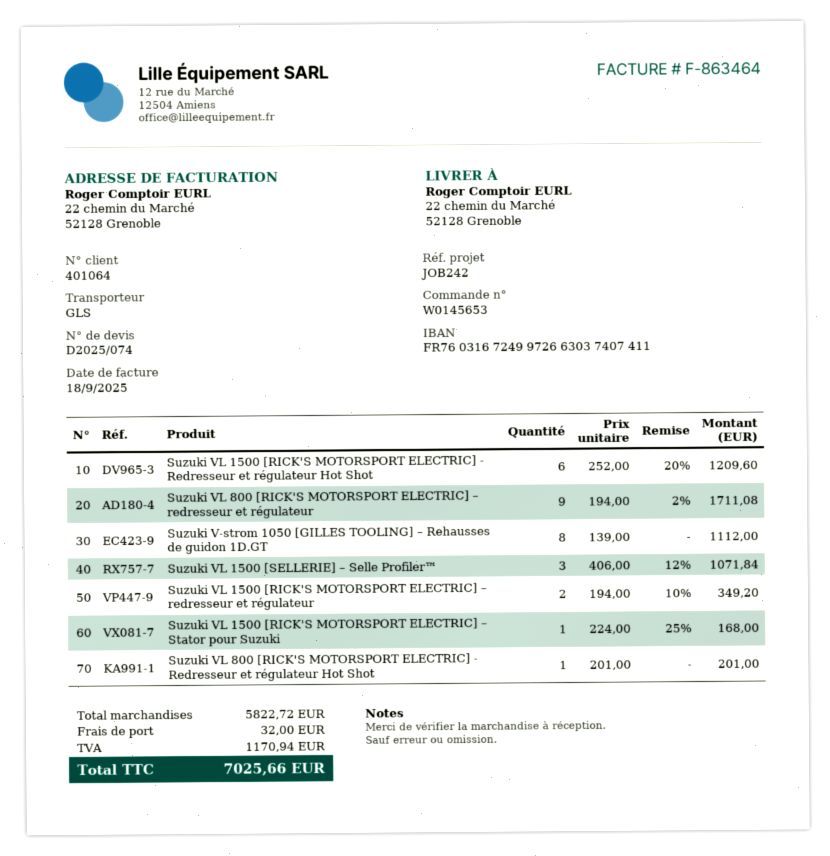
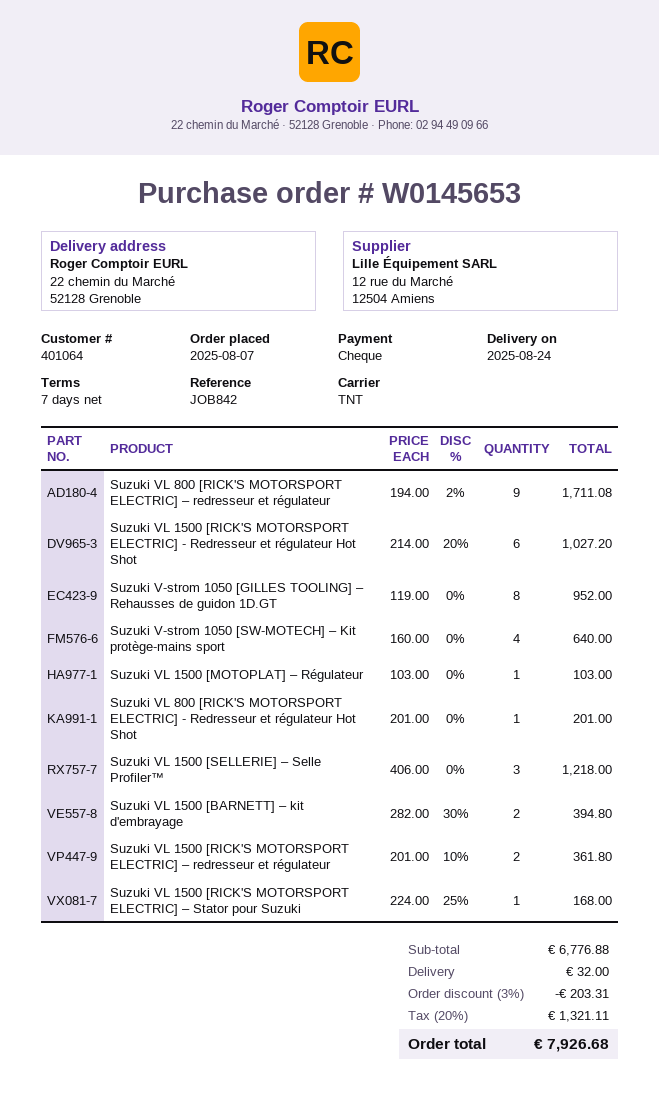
reference: JOB242 -> JOB842
shipping method: GLS -> TNT
Suzuki VL 1500 [RICK'S MOTORSPORT ELECTRIC] - Redresseur et régulateur Hot Shot: 6 x 252.00 - 20% = 1209.60 -> 6 x 214.00 - 20% = 1027.20
Suzuki V-strom 1050 [GILLES TOOLING] – Rehausses de guidon 1D.GT: 8 x 139.00 = 1112.00 -> 8 x 119.00 = 952.00
Suzuki VL 1500 [SELLERIE] – Selle Profiler™: 3 x 406.00 - 12% = 1071.84 -> 3 x 406.00 = 1218.00
Suzuki VL 1500 [RICK'S MOTORSPORT ELECTRIC] – redresseur et régulateur: 2 x 194.00 - 10% = 349.20 -> 2 x 201.00 - 10% = 361.80
Suzuki V-strom 1050 [SW-MOTECH] – Kit protège-mains sport: none -> 4 x 160.00 = 640.00
Suzuki VL 1500 [MOTOPLAT] – Régulateur: none -> 1 x 103.00 = 103.00
Suzuki VL 1500 [BARNETT] – kit d'embrayage: none -> 2 x 282.00 - 30% = 394.80
subtotal: 5822.72 -> 6776.88
discount: none -> 3% = 203.31
tax: 1170.94 -> 1321.11
total: 7025.66 -> 7926.68

